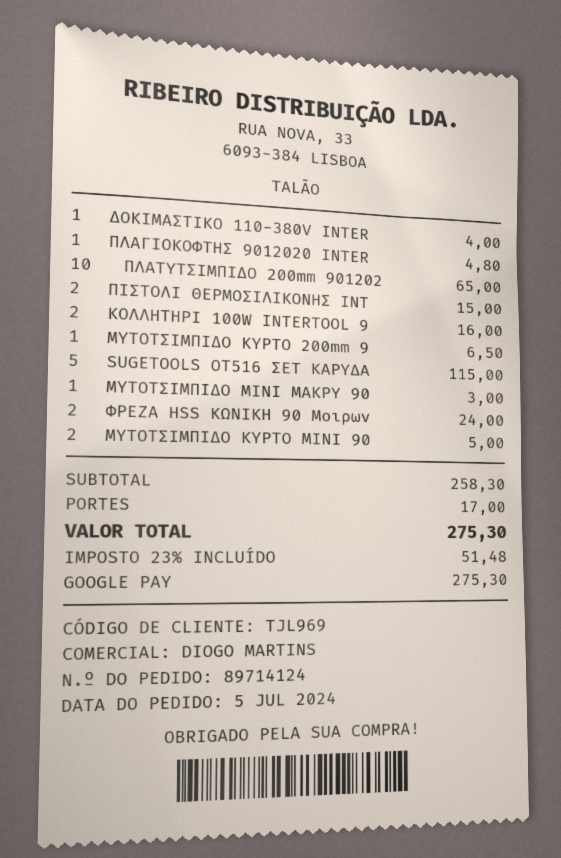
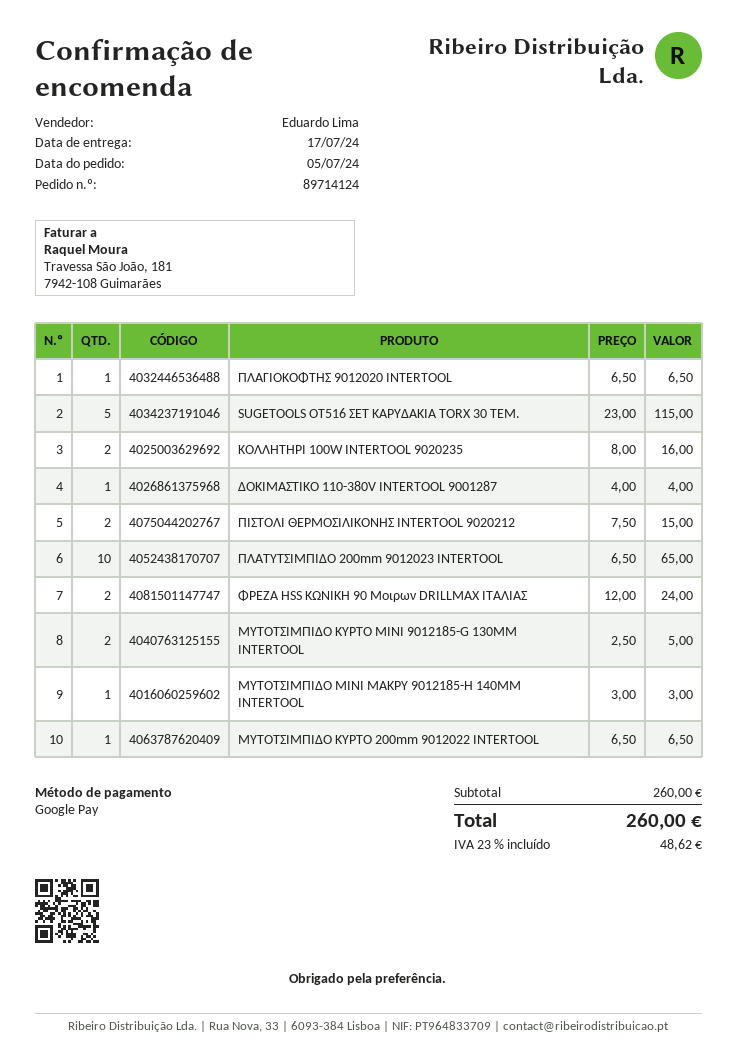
sales rep: DIOGO MARTINS -> Eduardo Lima
ΠΛΑΓΙΟΚΟΦΤΗΣ 9012020 INTER: 1 for 4.80 -> 1 for 6.50
subtotal: 258.30 -> 260.00
shipping: 17.00 -> none
tax: 23% = 51.48 -> 23% = 48.62
total: 275.30 -> 260.00

